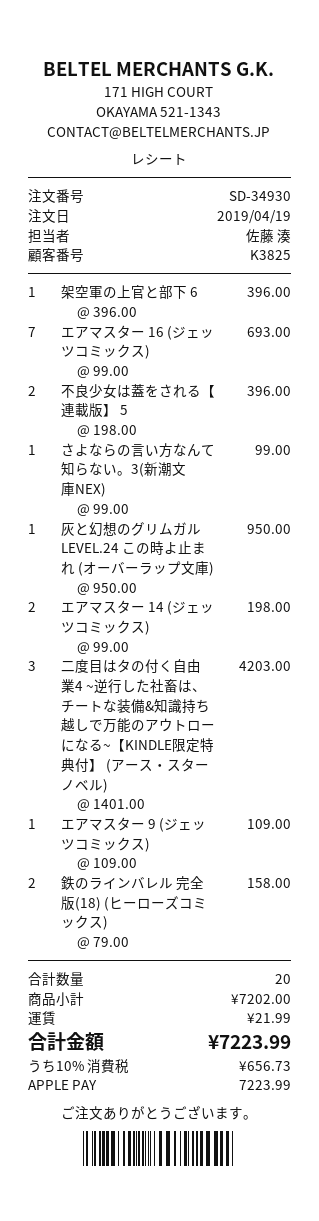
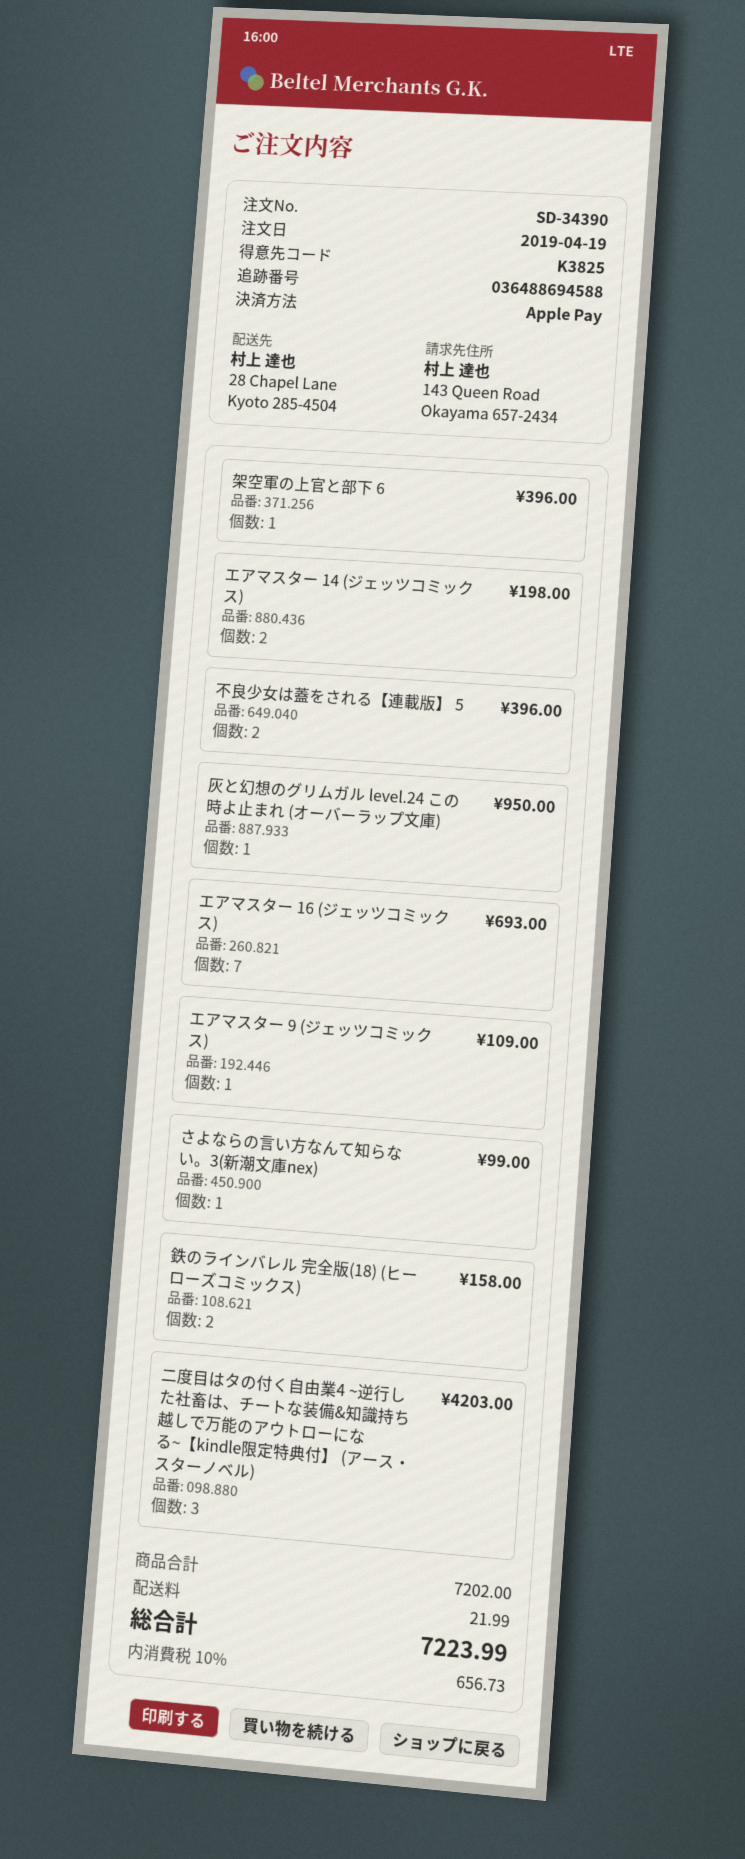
order number: SD-34930 -> SD-34390

